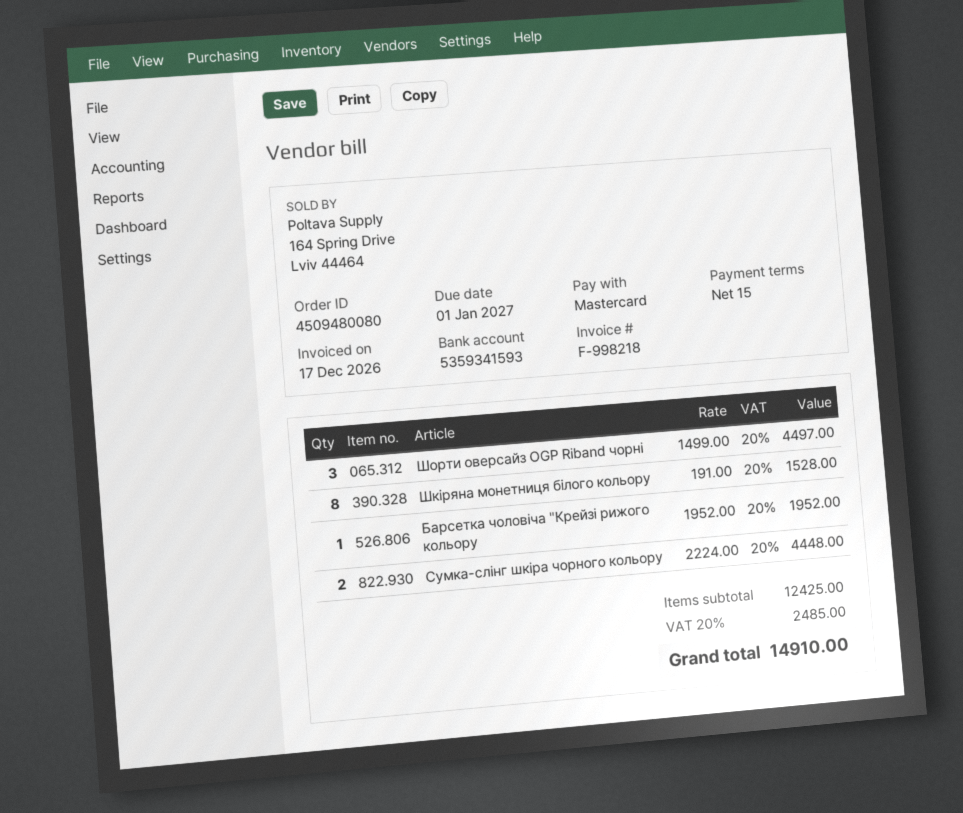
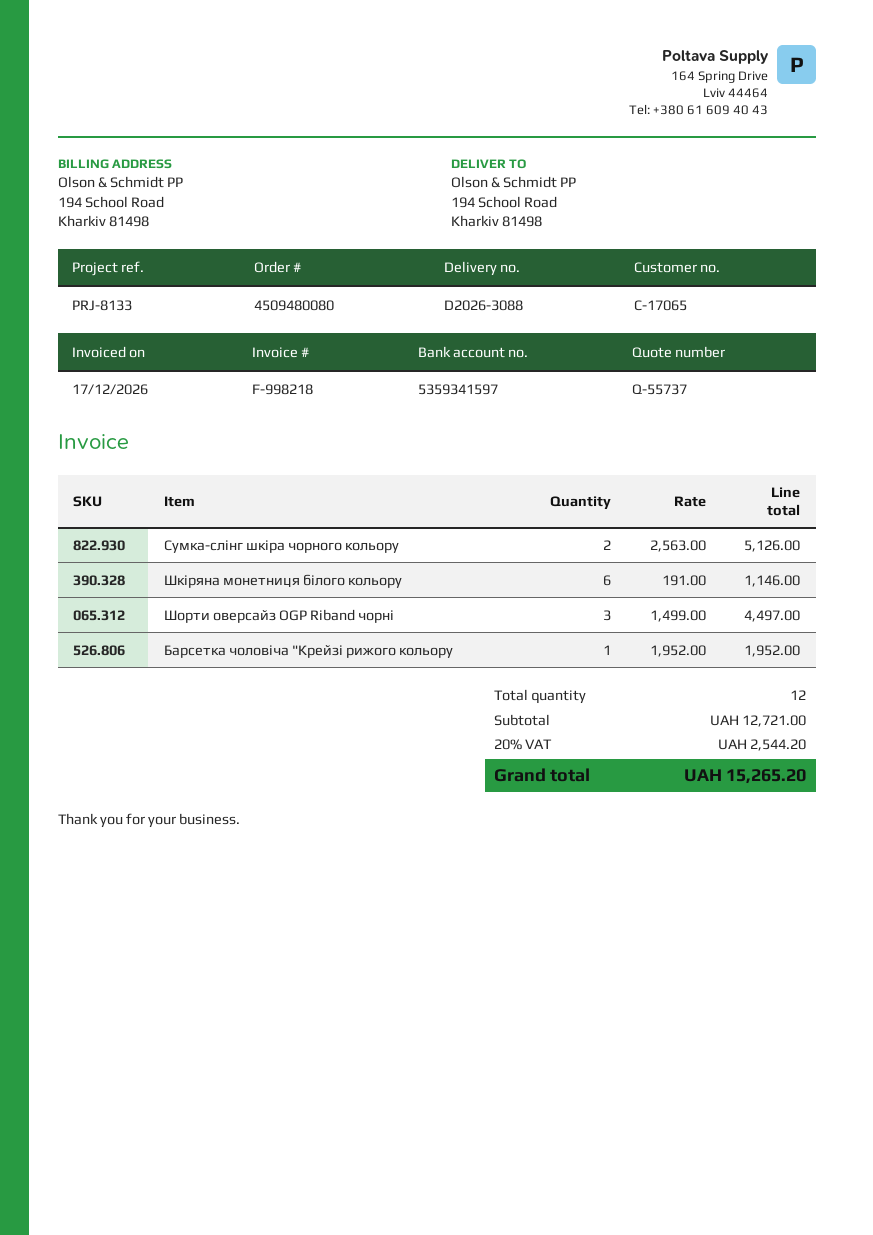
bank account: 5359341593 -> 5359341597
Шкіряна монетниця білого кольору: 8 x 191.00 = 1528.00 -> 6 x 191.00 = 1146.00
Сумка-слінг шкіра чорного кольору: 2 x 2224.00 = 4448.00 -> 2 x 2563.00 = 5126.00
subtotal: 12425.00 -> 12721.00
tax: 20% = 2485.00 -> 20% = 2544.20
total: 14910.00 -> 15265.20

